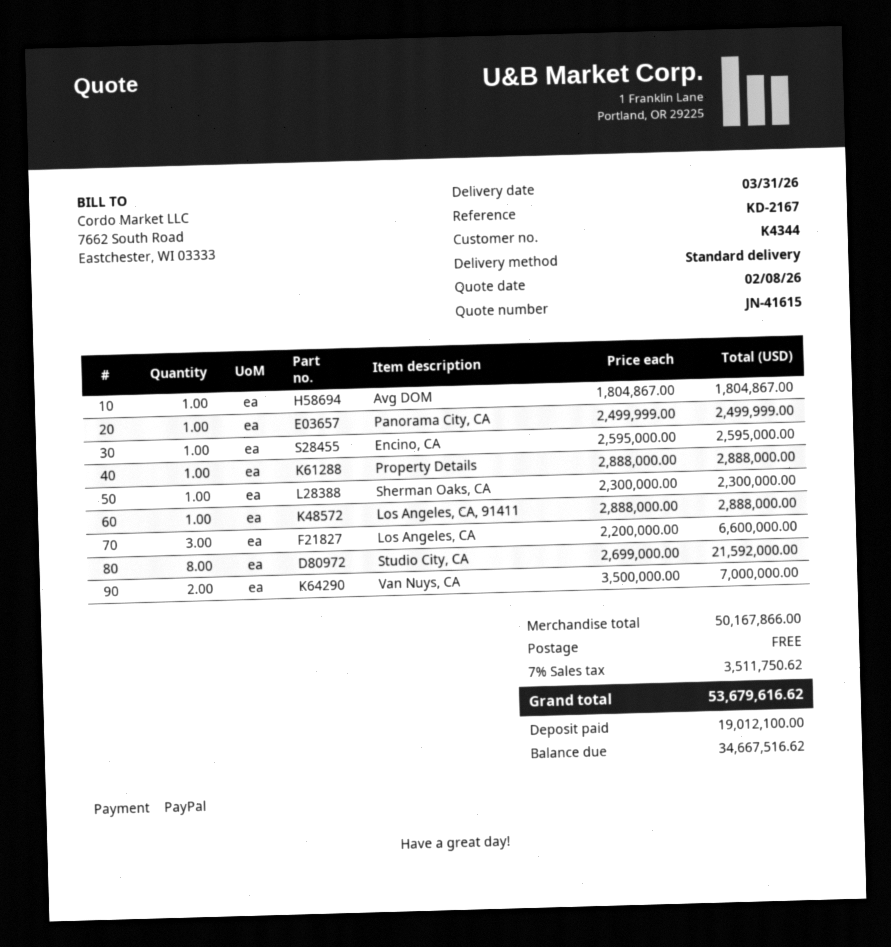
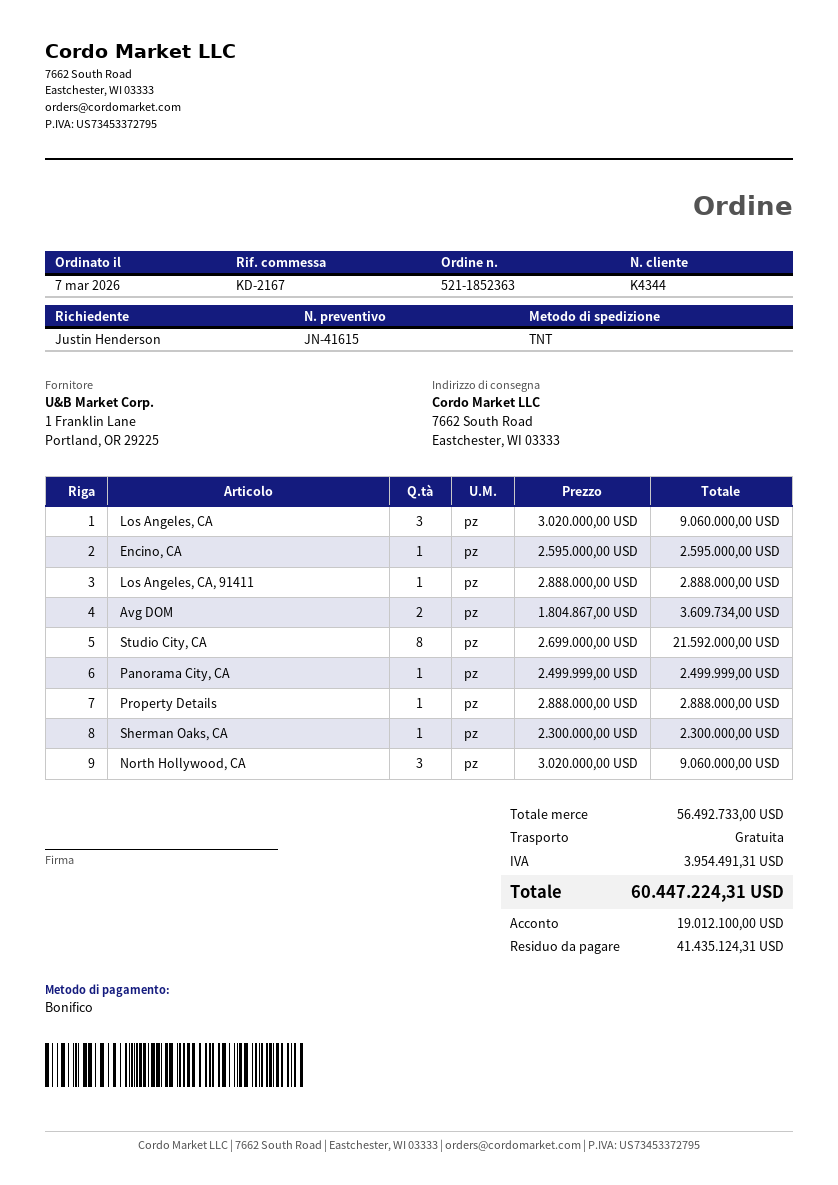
payment method: PayPal -> bank transfer
shipping method: standard -> TNT
Avg DOM: 1 x 1804867.00 = 1804867.00 -> 2 x 1804867.00 = 3609734.00
Los Angeles, CA: 3 x 2200000.00 = 6600000.00 -> 3 x 3020000.00 = 9060000.00
Van Nuys, CA: 2 x 3500000.00 = 7000000.00 -> none
North Hollywood, CA: none -> 3 x 3020000.00 = 9060000.00
subtotal: 50167866.00 -> 56492733.00
tax: 3511750.62 -> 3954491.31
total: 53679616.62 -> 60447224.31
balance: 34667516.62 -> 41435124.31

